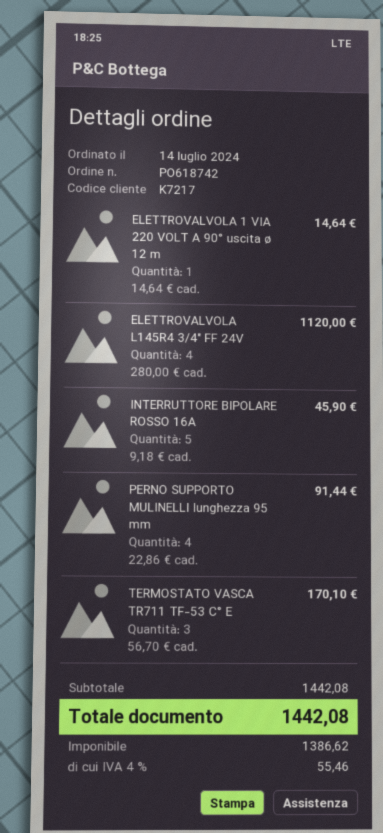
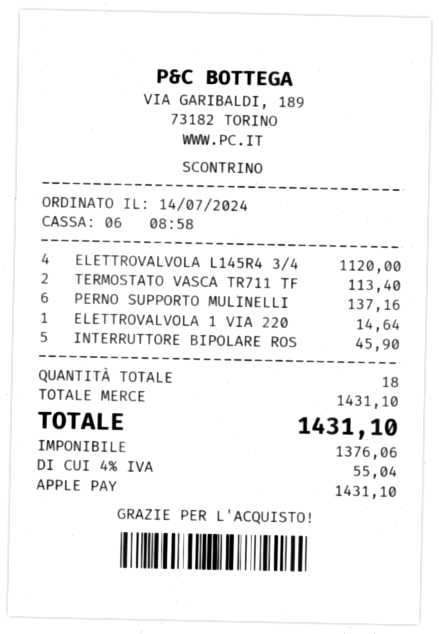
PERNO SUPPORTO MULINELLI lunghezza 95 mm: 4 for 91.44 -> 6 for 137.16
TERMOSTATO VASCA TR711 TF-53 C° E: 3 for 170.10 -> 2 for 113.40
subtotal: 1442.08 -> 1431.10
net: 1386.62 -> 1376.06
tax: 4% = 55.46 -> 4% = 55.04
total: 1442.08 -> 1431.10

